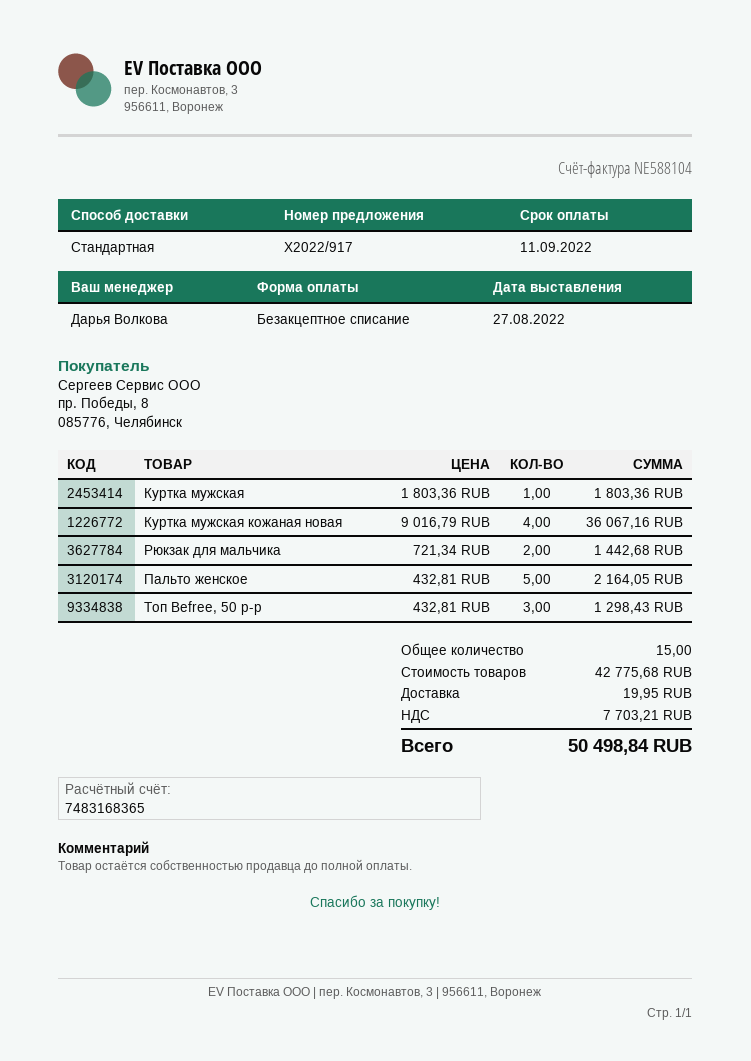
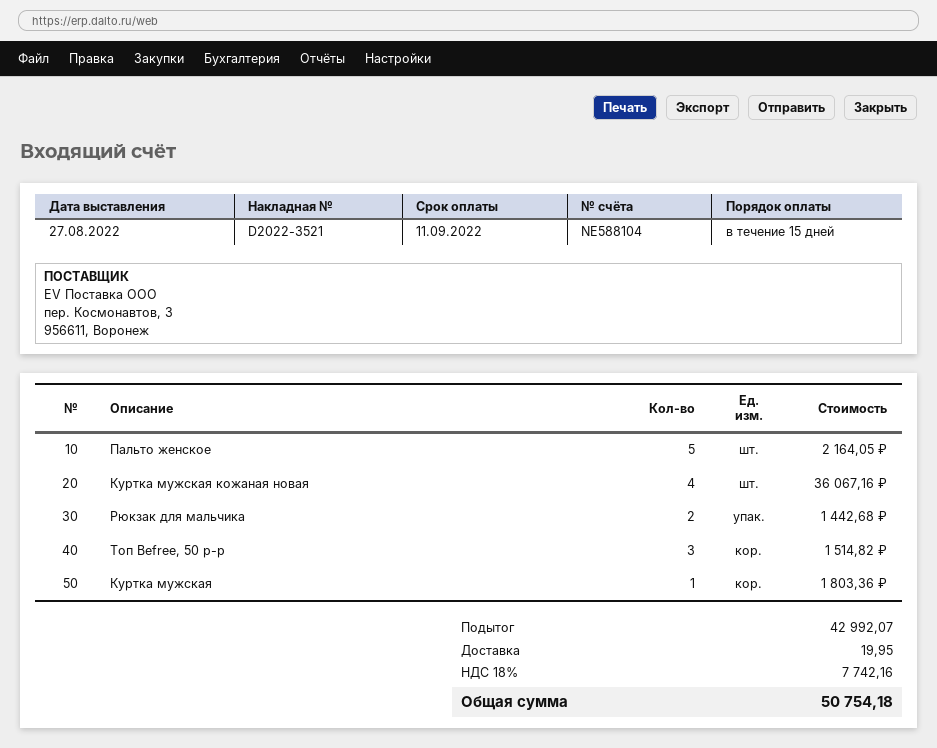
Топ Befree, 50 р-р: 3 for 1298.43 -> 3 for 1514.82
subtotal: 42775.68 -> 42992.07
tax: 7703.21 -> 7742.16
total: 50498.84 -> 50754.18

